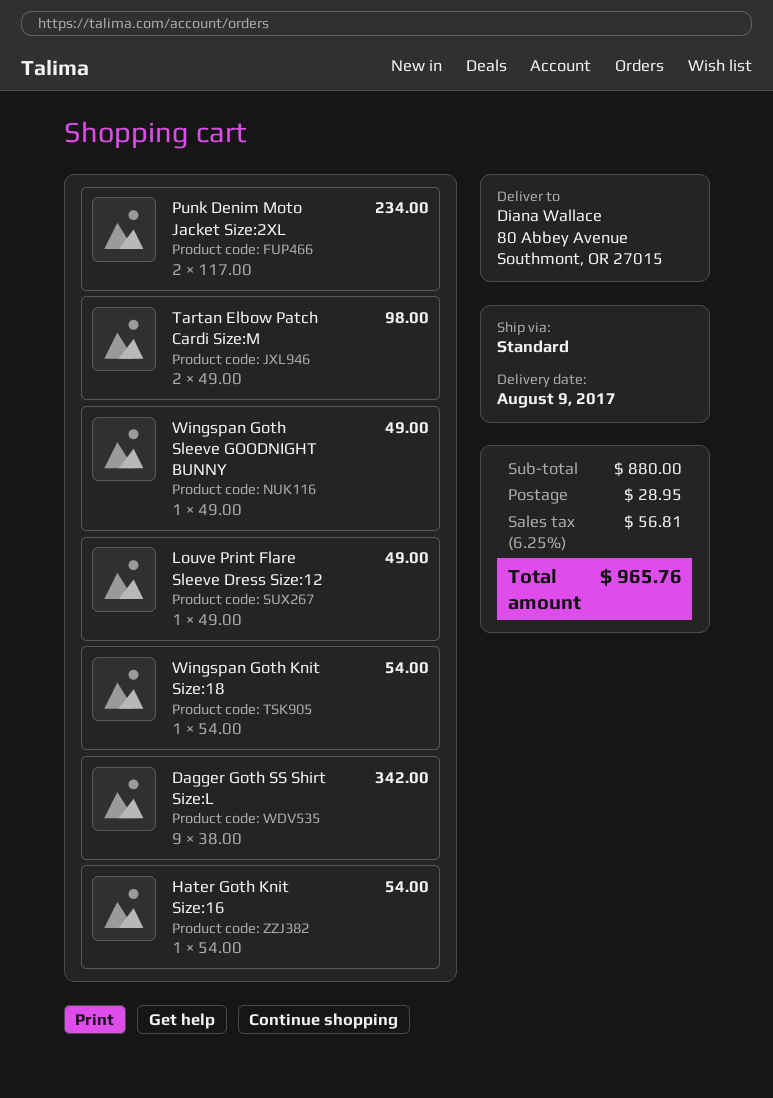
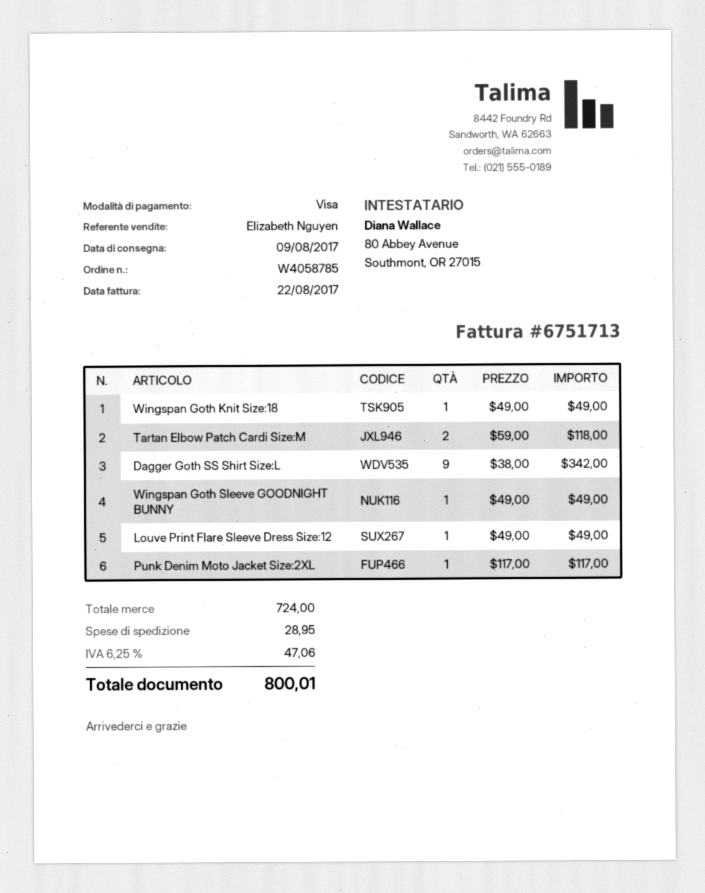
Punk Denim Moto Jacket Size:2XL: 2 x 117.00 = 234.00 -> 1 x 117.00 = 117.00
Tartan Elbow Patch Cardi Size:M: 2 x 49.00 = 98.00 -> 2 x 59.00 = 118.00
Wingspan Goth Knit Size:18: 1 x 54.00 = 54.00 -> 1 x 49.00 = 49.00
Hater Goth Knit Size:16: 1 x 54.00 = 54.00 -> none
subtotal: 880.00 -> 724.00
tax: 6.25% = 56.81 -> 6.25% = 47.06
total: 965.76 -> 800.01

